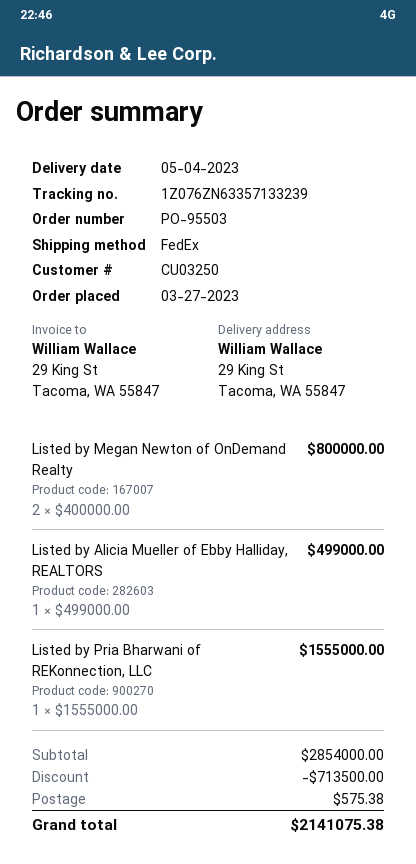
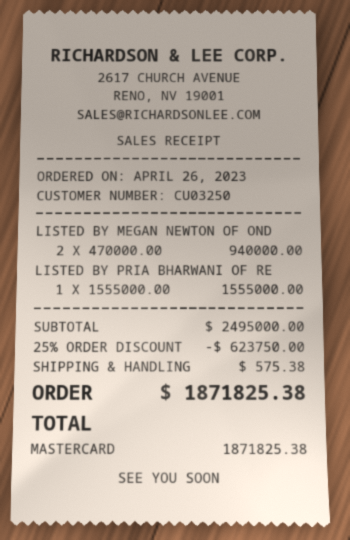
order date: 2023-03-27 -> 2023-04-26
Listed by Megan Newton of OnDemand Realty: 2 x 400000.00 = 800000.00 -> 2 x 470000.00 = 940000.00
Listed by Alicia Mueller of Ebby Halliday, REALTORS: 1 x 499000.00 = 499000.00 -> none
subtotal: 2854000.00 -> 2495000.00
discount: 713500.00 -> 623750.00
total: 2141075.38 -> 1871825.38

